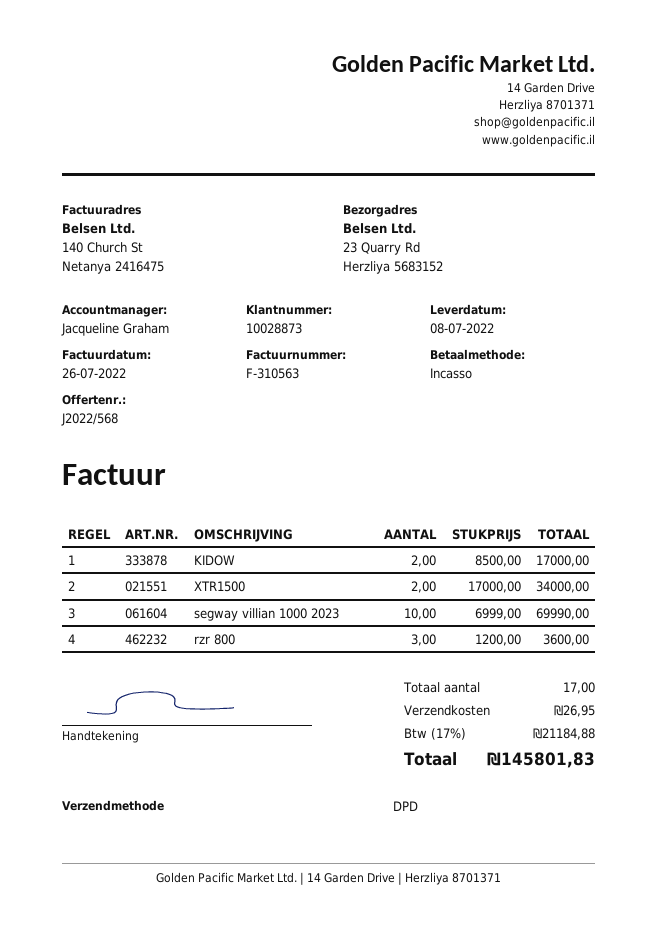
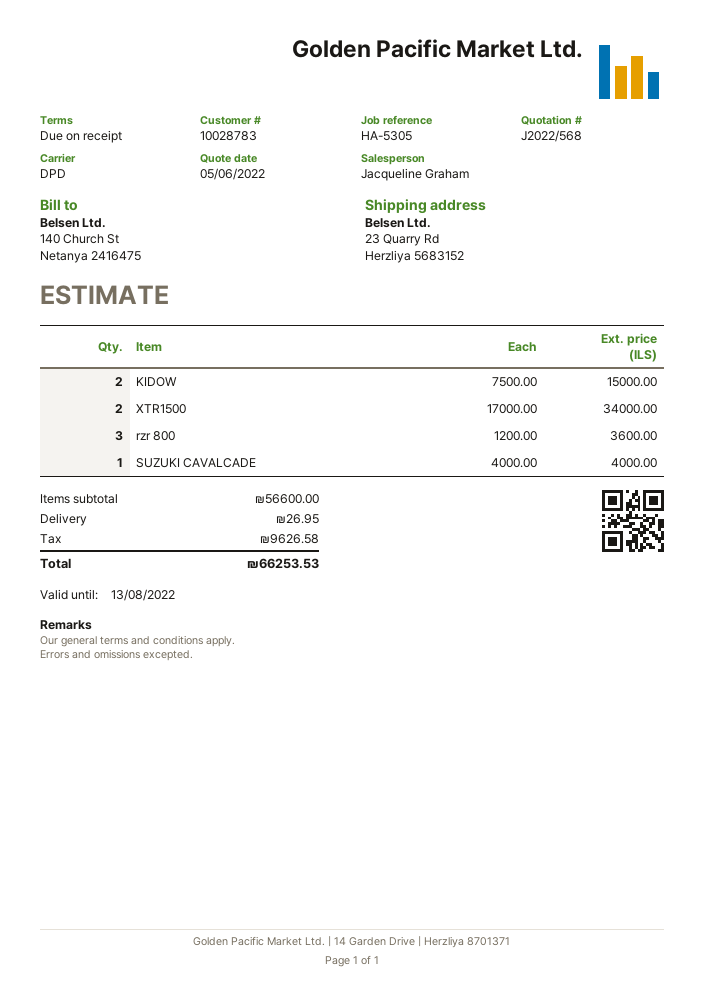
customer number: 10028873 -> 10028783
KIDOW: 2 x 8500.00 = 17000.00 -> 2 x 7500.00 = 15000.00
segway villian 1000 2023: 10 x 6999.00 = 69990.00 -> none
SUZUKI CAVALCADE: none -> 1 x 4000.00 = 4000.00
tax: 21184.88 -> 9626.58
total: 145801.83 -> 66253.53

